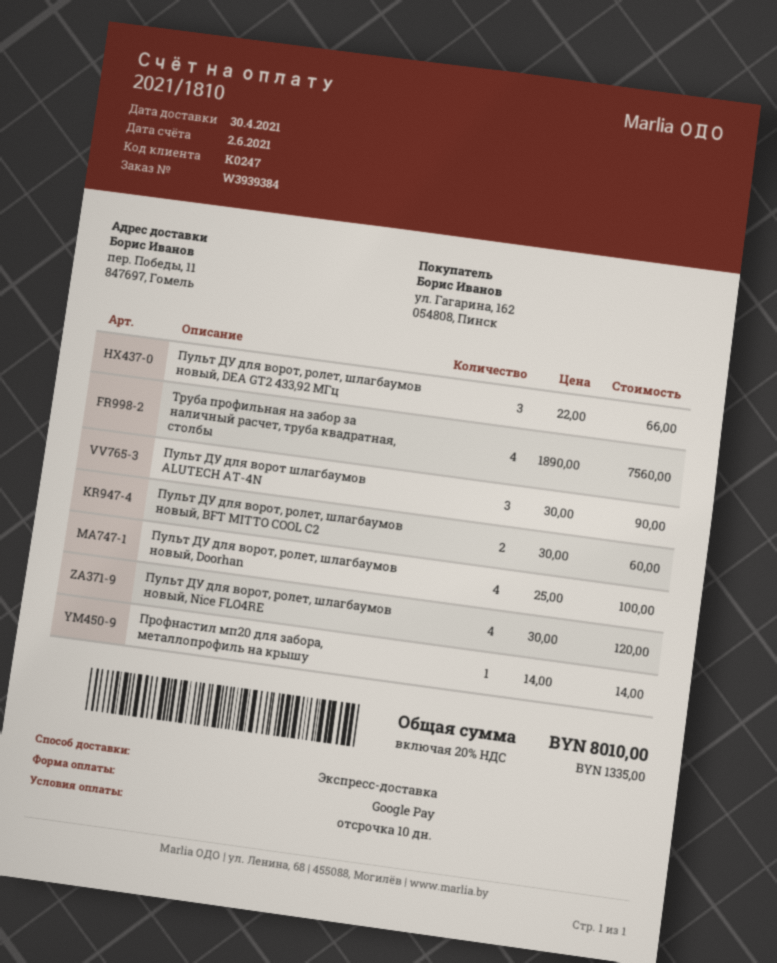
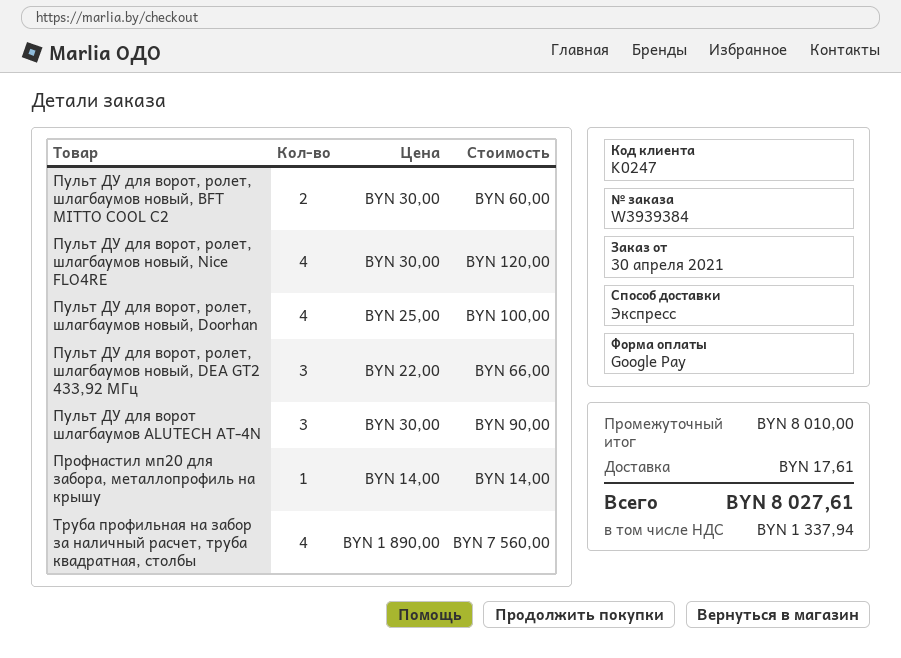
shipping: none -> 17.61
tax: 1335.00 -> 1337.94
total: 8010.00 -> 8027.61

